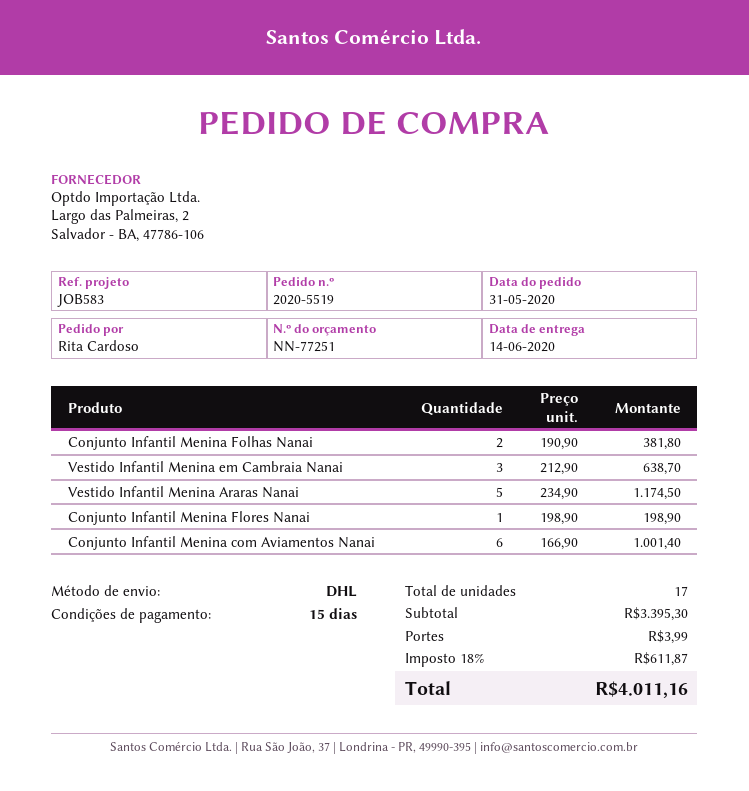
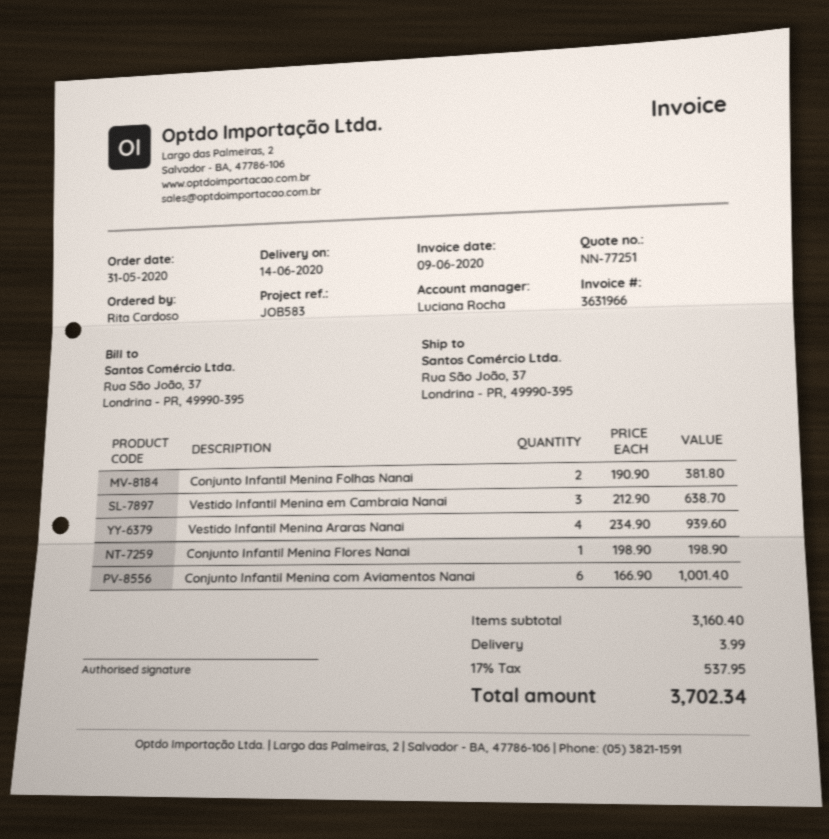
Vestido Infantil Menina Araras Nanai: 5 x 234.90 = 1174.50 -> 4 x 234.90 = 939.60
subtotal: 3395.30 -> 3160.40
tax: 18% = 611.87 -> 17% = 537.95
total: 4011.16 -> 3702.34

